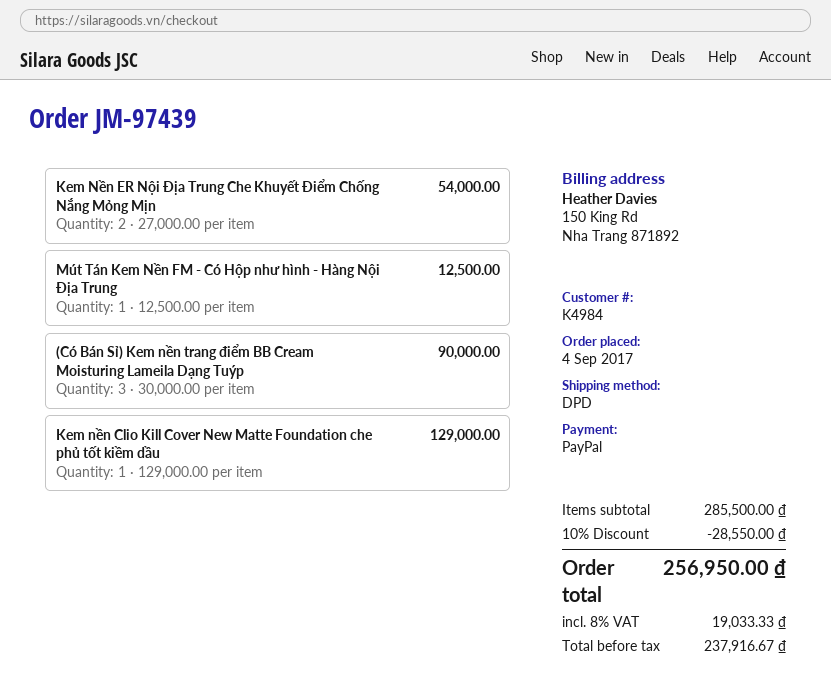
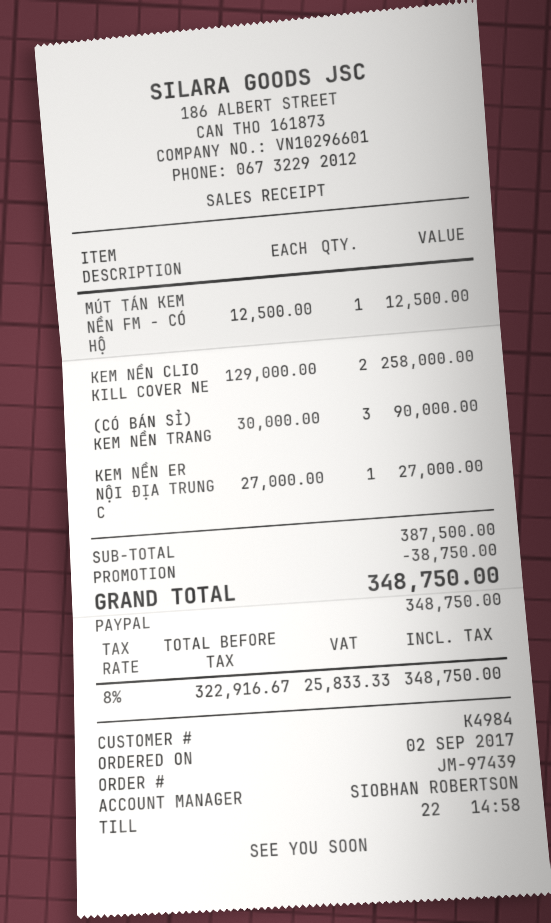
order date: 2017-09-04 -> 2017-09-02
Kem Nền ER Nội Địa Trung Che Khuyết Điểm Chống Nắng Mỏng Mịn: 2 x 27000.00 = 54000.00 -> 1 x 27000.00 = 27000.00
Kem nền Clio Kill Cover New Matte Foundation che phủ tốt kiềm dầu: 1 x 129000.00 = 129000.00 -> 2 x 129000.00 = 258000.00
subtotal: 285500.00 -> 387500.00
discount: 28550.00 -> 38750.00
net: 237916.67 -> 322916.67
tax: 8% = 19033.33 -> 8% = 25833.33
total: 256950.00 -> 348750.00

